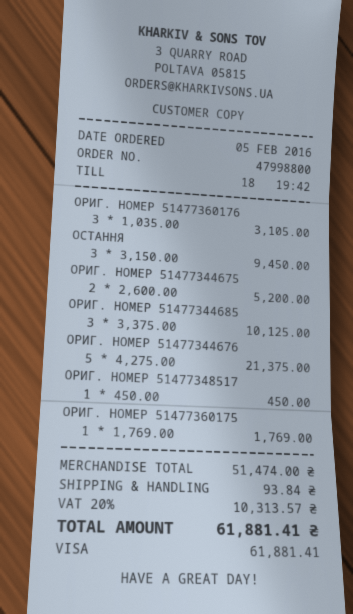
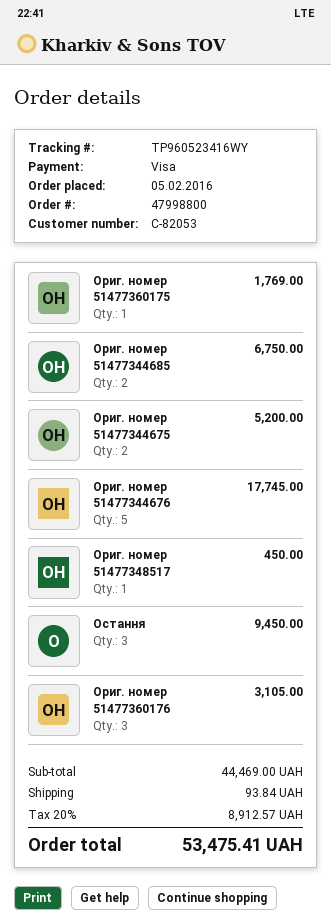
ОРИГ. НОМЕР 51477344685: 3 for 10125.00 -> 2 for 6750.00
ОРИГ. НОМЕР 51477344676: 5 for 21375.00 -> 5 for 17745.00
subtotal: 51474.00 -> 44469.00
tax: 20% = 10313.57 -> 20% = 8912.57
total: 61881.41 -> 53475.41

